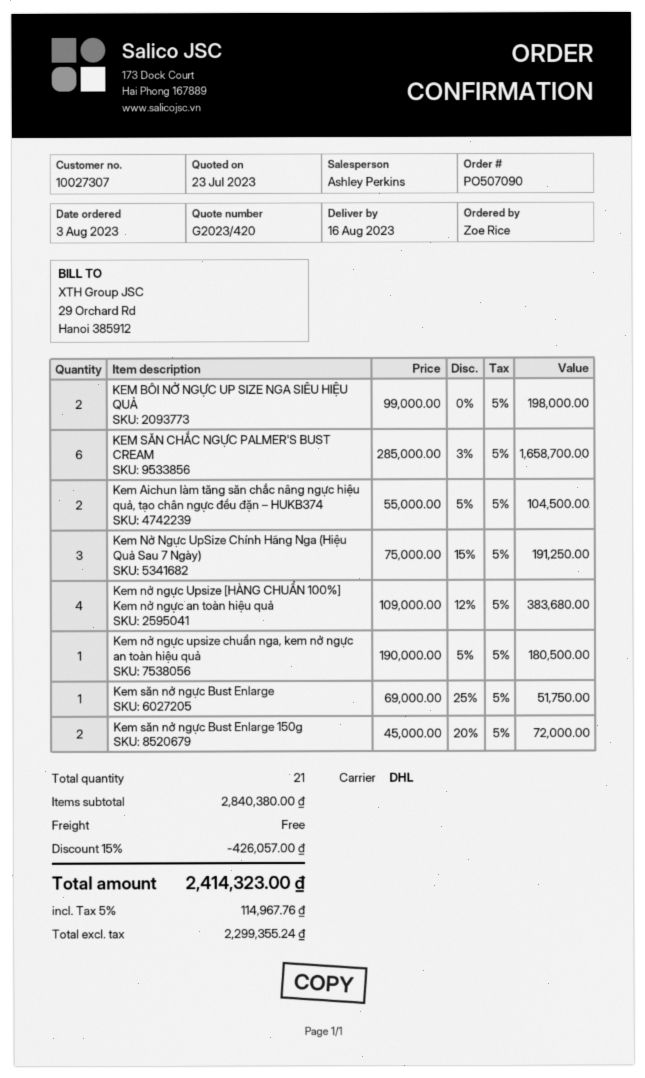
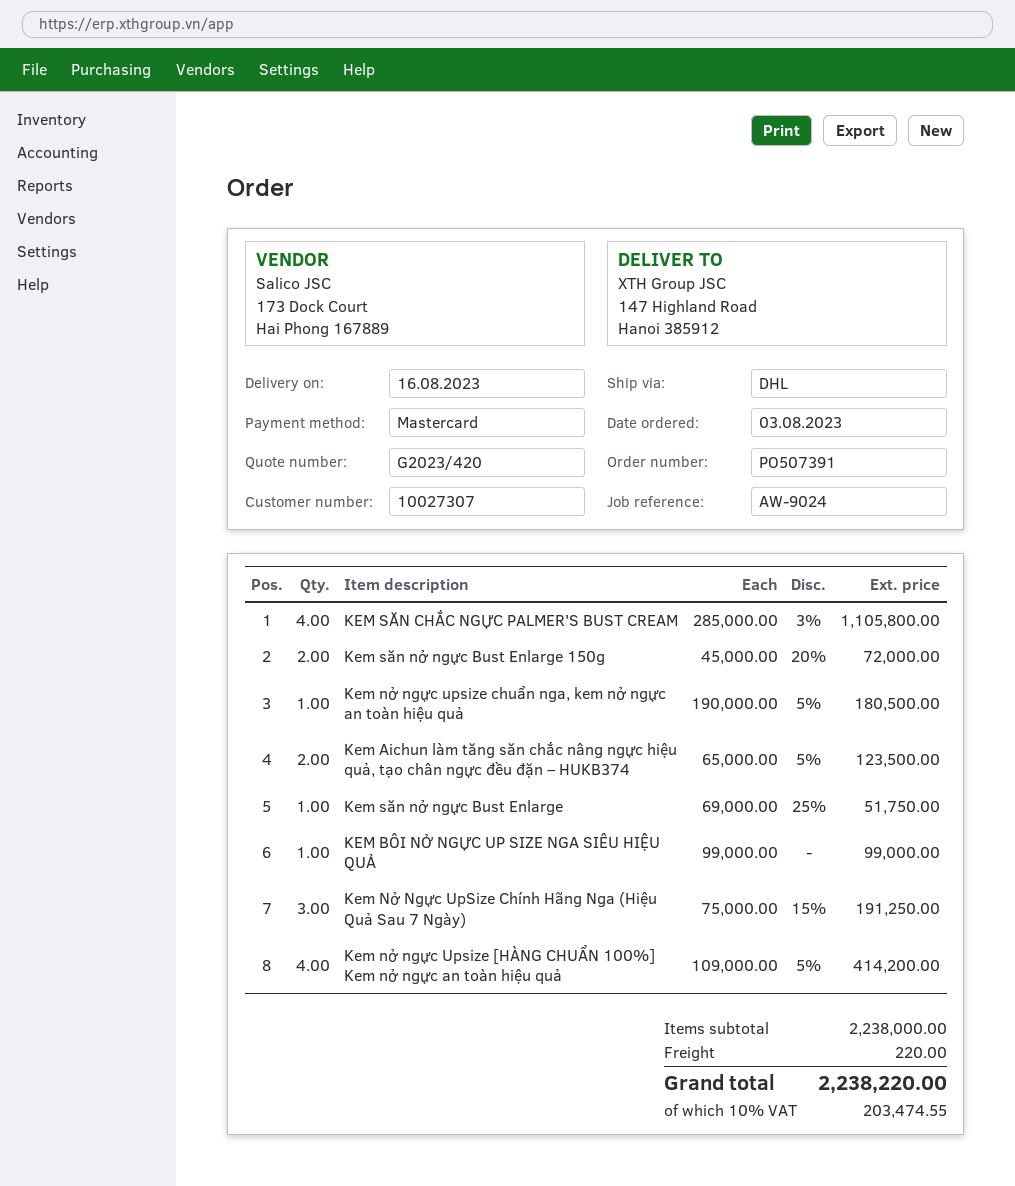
order number: PO507090 -> PO507391
KEM BÔI NỞ NGỰC UP SIZE NGA SIÊU HIỆU QUẢ: 2 x 99000.00 = 198000.00 -> 1 x 99000.00 = 99000.00
KEM SĂN CHẮC NGỰC PALMER'S BUST CREAM: 6 x 285000.00 - 3% = 1658700.00 -> 4 x 285000.00 - 3% = 1105800.00
Kem Aichun làm tăng săn chắc nâng ngực hiệu quả, tạo chân ngực đều đặn – HUKB374: 2 x 55000.00 - 5% = 104500.00 -> 2 x 65000.00 - 5% = 123500.00
Kem nở ngực Upsize [HÀNG CHUẨN 100%] Kem nở ngực an toàn hiệu quả: 4 x 109000.00 - 12% = 383680.00 -> 4 x 109000.00 - 5% = 414200.00
subtotal: 2840380.00 -> 2238000.00
discount: 15% = 426057.00 -> none
shipping: 0.00 -> 220.00
tax: 5% = 114967.76 -> 10% = 203474.55
total: 2414323.00 -> 2238220.00

